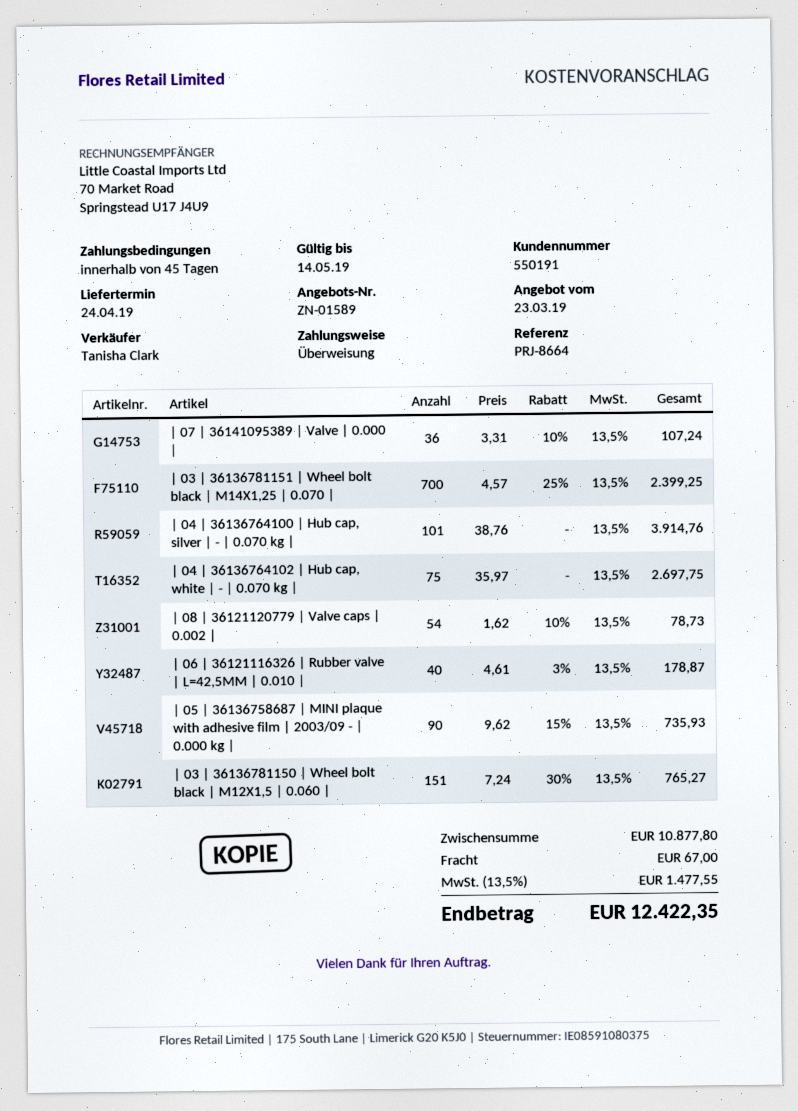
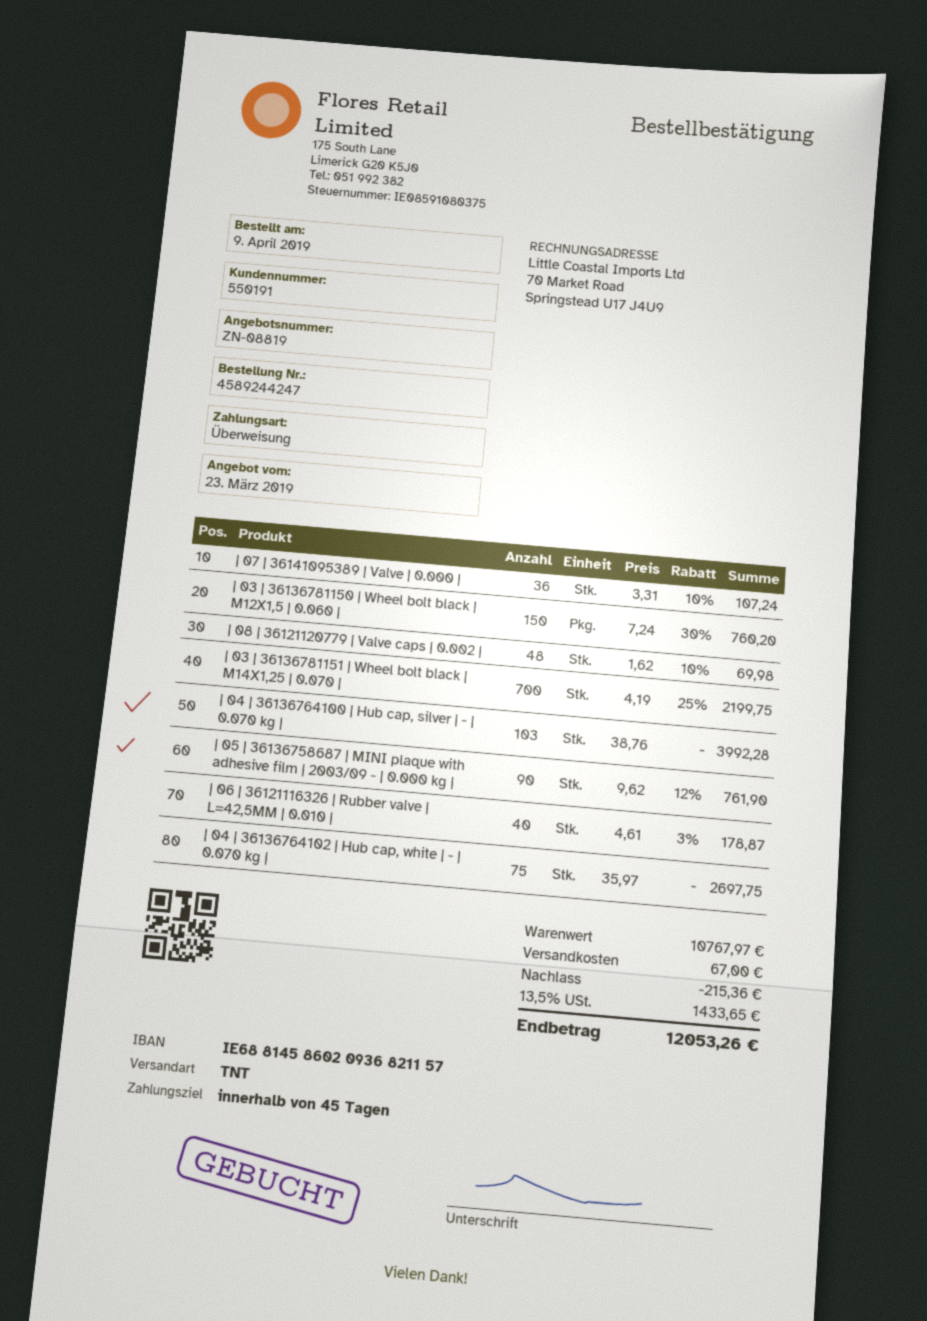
quote number: ZN-01589 -> ZN-08819
| 03 | 36136781151 | Wheel bolt black | M14X1,25 | 0.070 |: 700 x 4.57 - 25% = 2399.25 -> 700 x 4.19 - 25% = 2199.75
| 04 | 36136764100 | Hub cap, silver | - | 0.070 kg |: 101 x 38.76 = 3914.76 -> 103 x 38.76 = 3992.28
| 08 | 36121120779 | Valve caps | 0.002 |: 54 x 1.62 - 10% = 78.73 -> 48 x 1.62 - 10% = 69.98
| 05 | 36136758687 | MINI plaque with adhesive film | 2003/09 - | 0.000 kg |: 90 x 9.62 - 15% = 735.93 -> 90 x 9.62 - 12% = 761.90
| 03 | 36136781150 | Wheel bolt black | M12X1,5 | 0.060 |: 151 x 7.24 - 30% = 765.27 -> 150 x 7.24 - 30% = 760.20
subtotal: 10877.80 -> 10767.97
discount: none -> 215.36
tax: 13.5% = 1477.55 -> 13.5% = 1433.65
total: 12422.35 -> 12053.26

